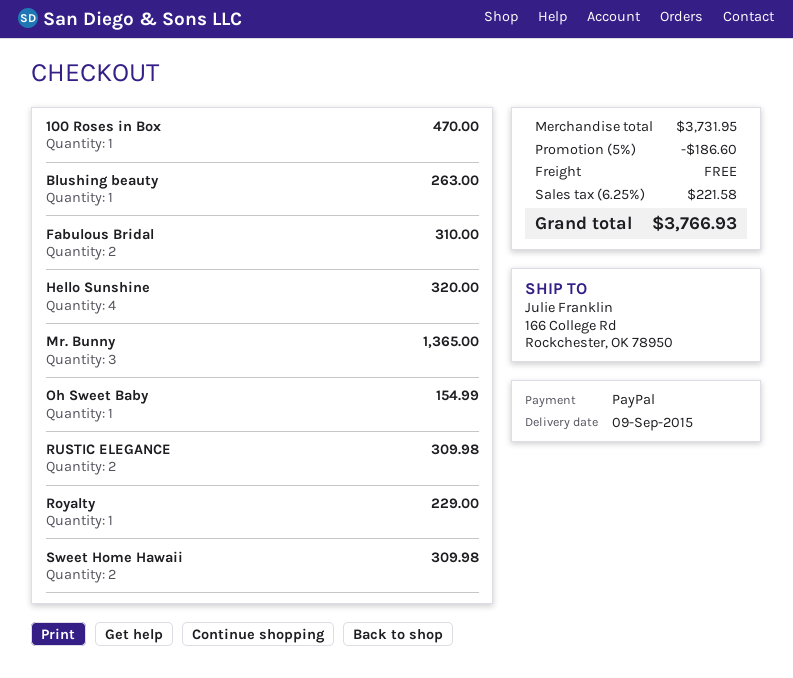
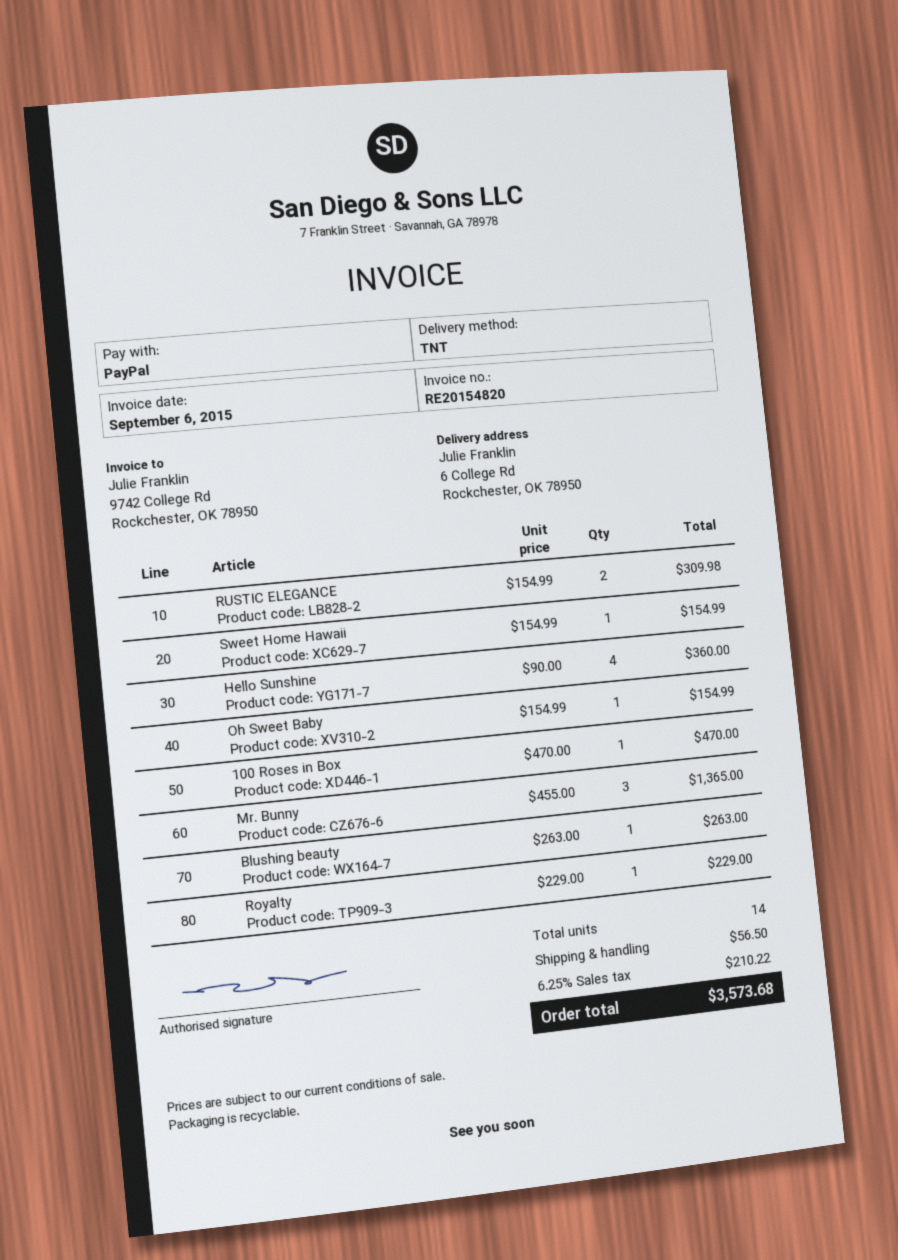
ship to: 166 College Rd, Rockchester, OK 78950 -> 6 College Rd, Rockchester, OK 78950
Fabulous Bridal: 2 for 310.00 -> none
Hello Sunshine: 4 for 320.00 -> 4 for 360.00
Sweet Home Hawaii: 2 for 309.98 -> 1 for 154.99
discount: 5% = 186.60 -> none
shipping: 0.00 -> 56.50
tax: 6.25% = 221.58 -> 6.25% = 210.22
total: 3766.93 -> 3573.68

